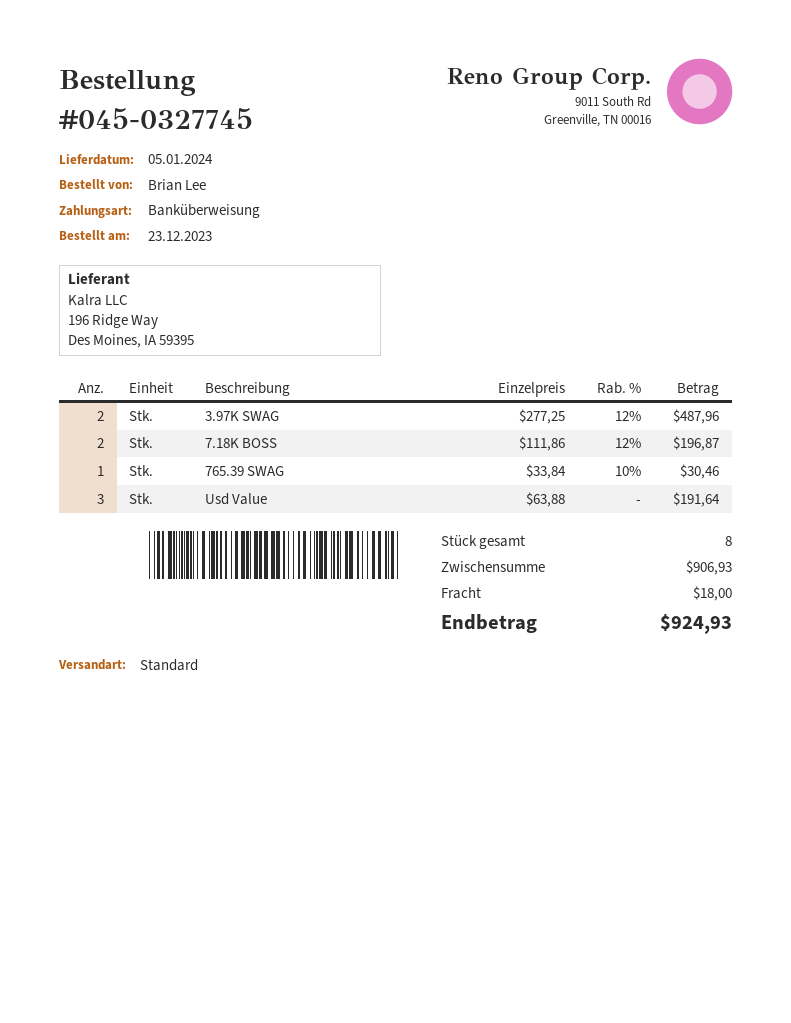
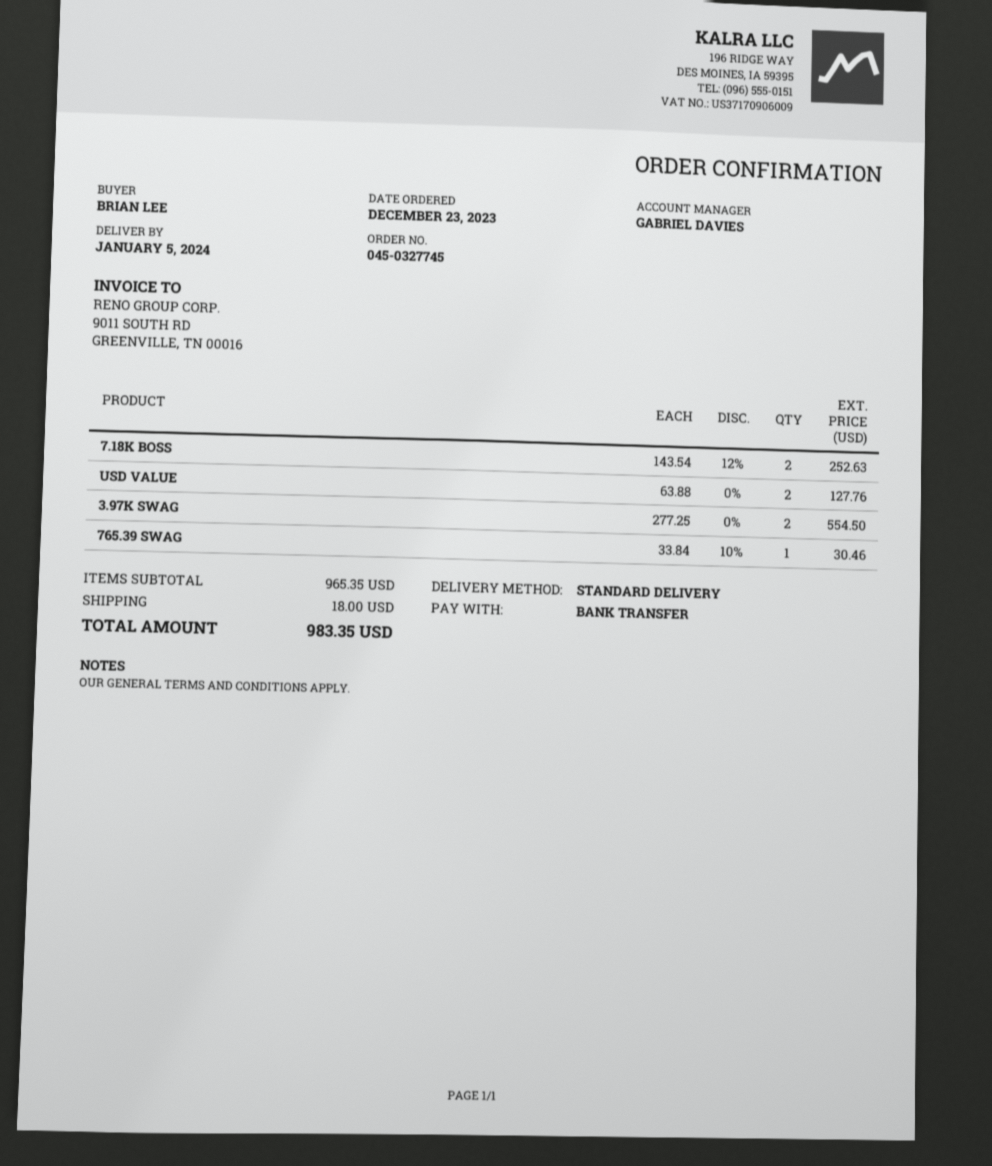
3.97K SWAG: 2 x 277.25 - 12% = 487.96 -> 2 x 277.25 = 554.50
7.18K BOSS: 2 x 111.86 - 12% = 196.87 -> 2 x 143.54 - 12% = 252.63
Usd Value: 3 x 63.88 = 191.64 -> 2 x 63.88 = 127.76
subtotal: 906.93 -> 965.35
total: 924.93 -> 983.35

